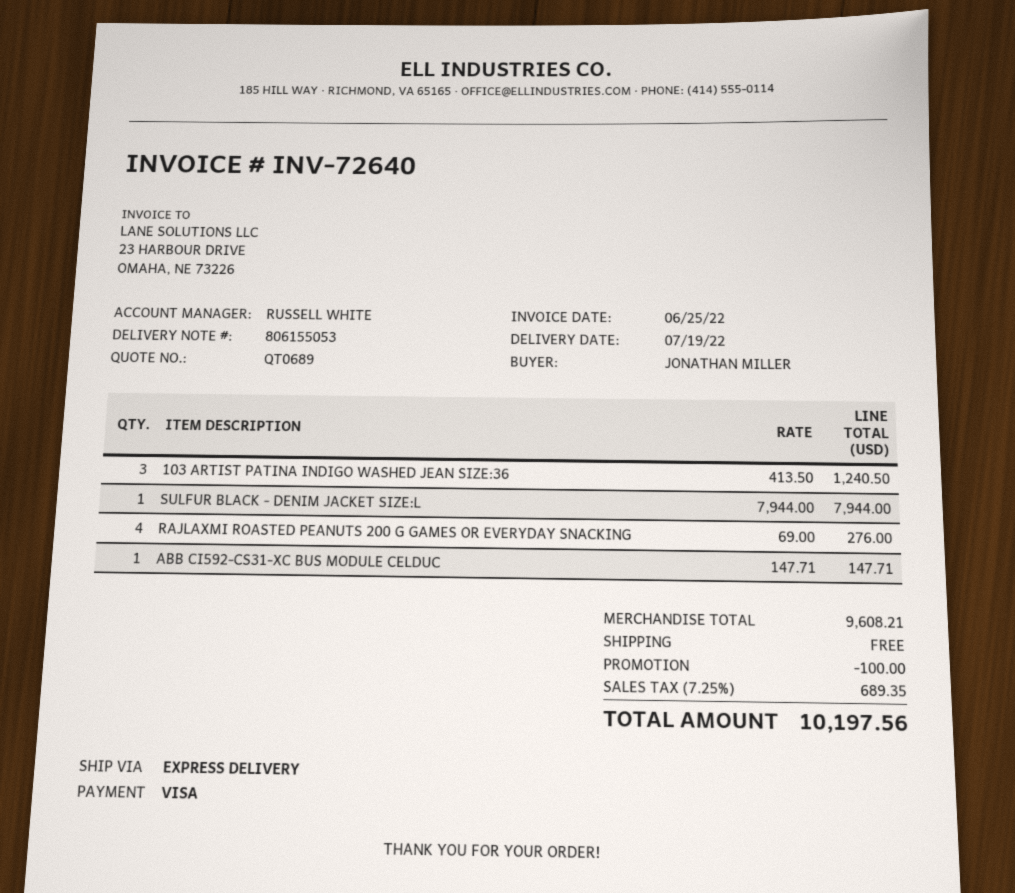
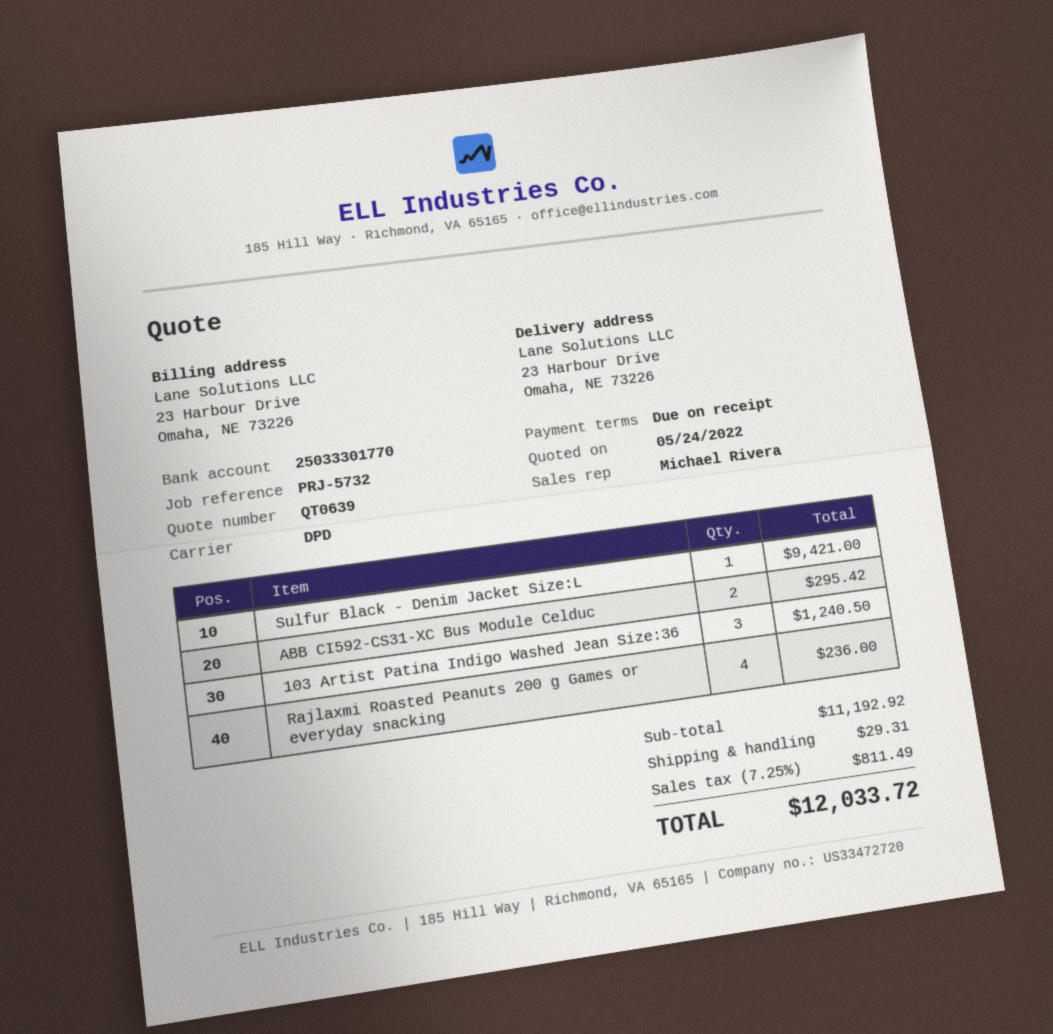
quote number: QT0689 -> QT0639
sales rep: RUSSELL WHITE -> Michael Rivera
shipping method: express -> DPD
SULFUR BLACK - DENIM JACKET SIZE:L: 1 for 7944.00 -> 1 for 9421.00
RAJLAXMI ROASTED PEANUTS 200 G GAMES OR EVERYDAY SNACKING: 4 for 276.00 -> 4 for 236.00
ABB CI592-CS31-XC BUS MODULE CELDUC: 1 for 147.71 -> 2 for 295.42
subtotal: 9608.21 -> 11192.92
discount: 100.00 -> none
shipping: 0.00 -> 29.31
tax: 7.25% = 689.35 -> 7.25% = 811.49
total: 10197.56 -> 12033.72

